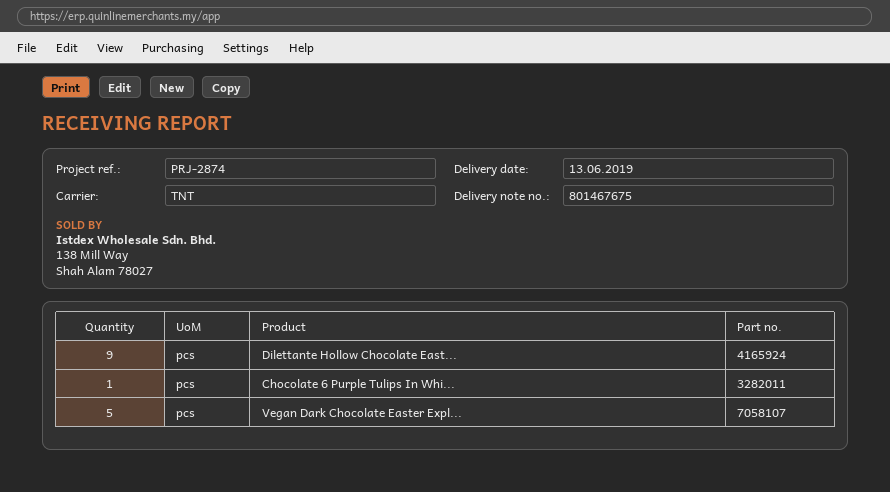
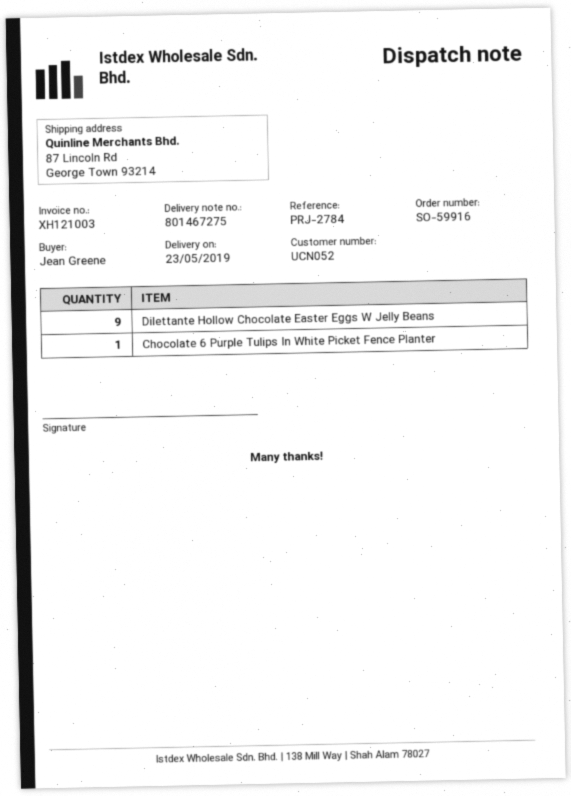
delivery note number: 801467675 -> 801467275
delivery date: 2019-06-13 -> 2019-05-23
reference: PRJ-2874 -> PRJ-2784
Vegan Dark Chocolate Easter Expl...: 5 -> none

